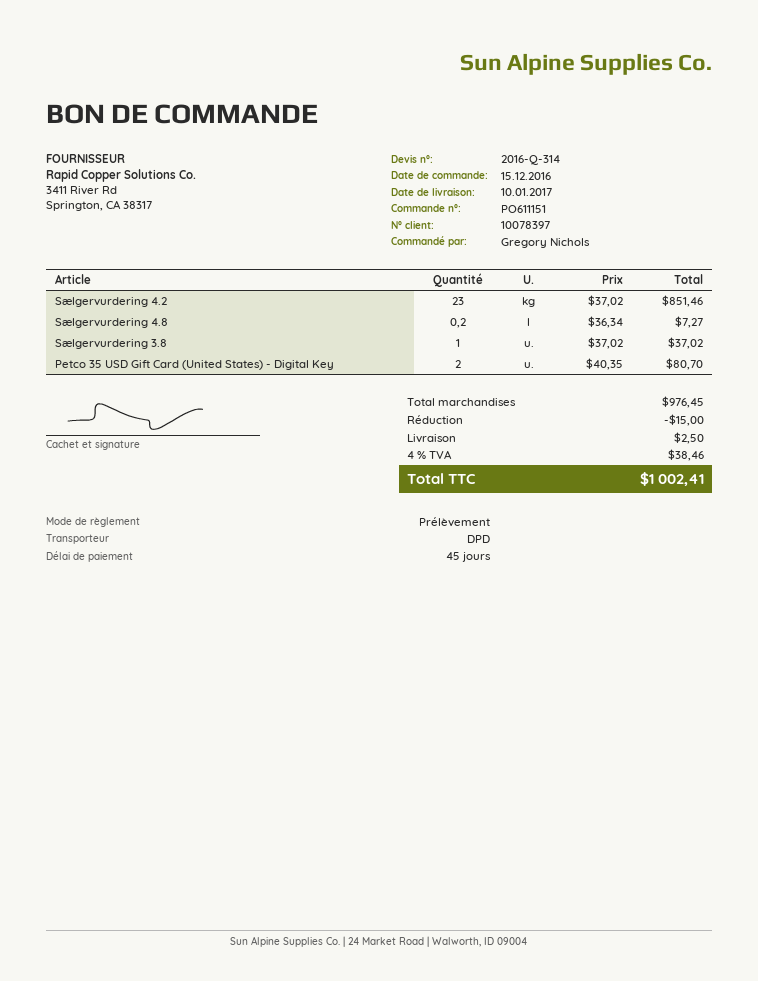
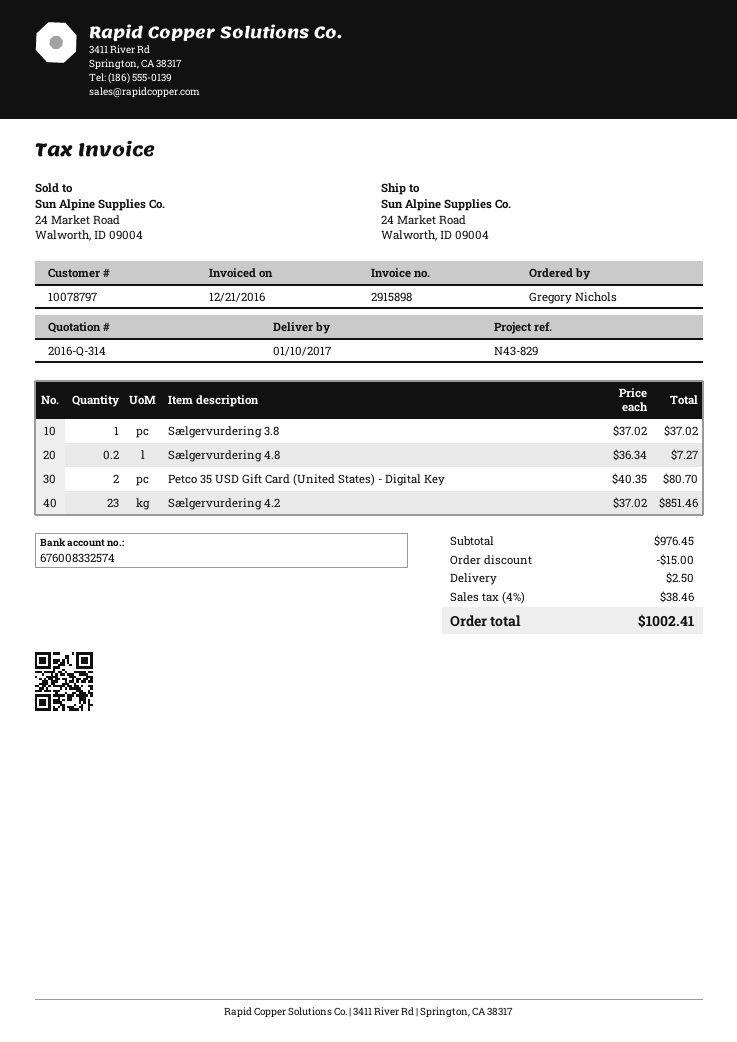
customer number: 10078397 -> 10078797

